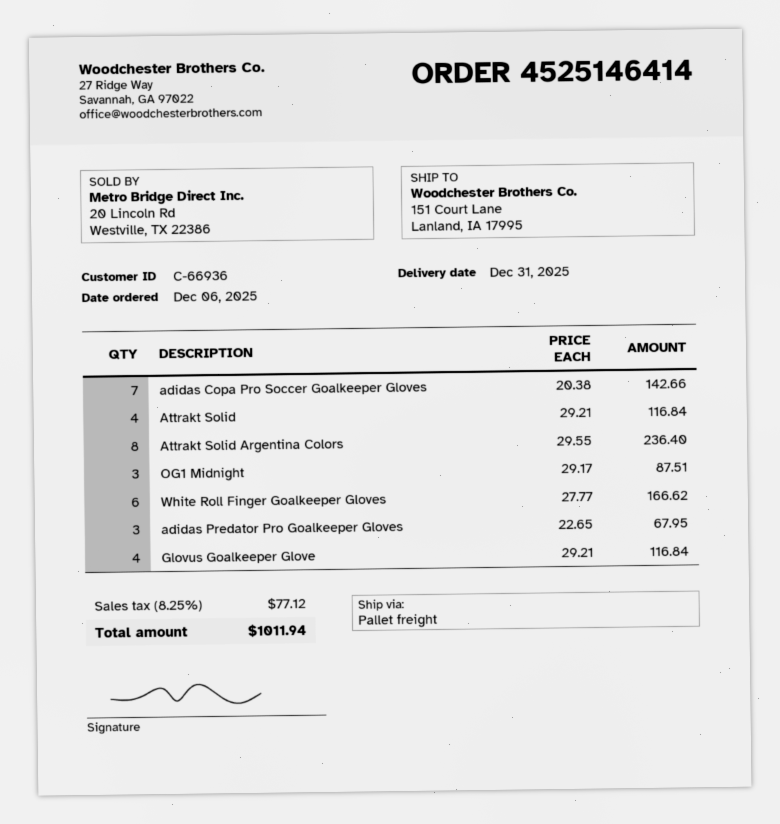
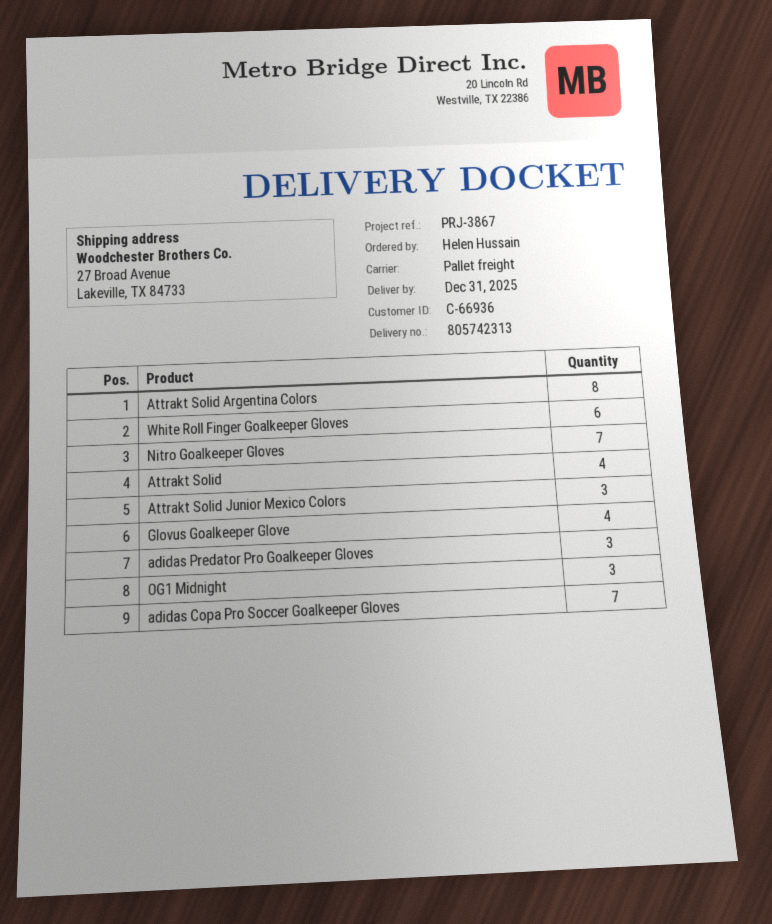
ship to: 151 Court Lane, Lanland, IA 17995 -> 27 Broad Avenue, Lakeville, TX 84733
Nitro Goalkeeper Gloves: none -> 7
Attrakt Solid Junior Mexico Colors: none -> 3

